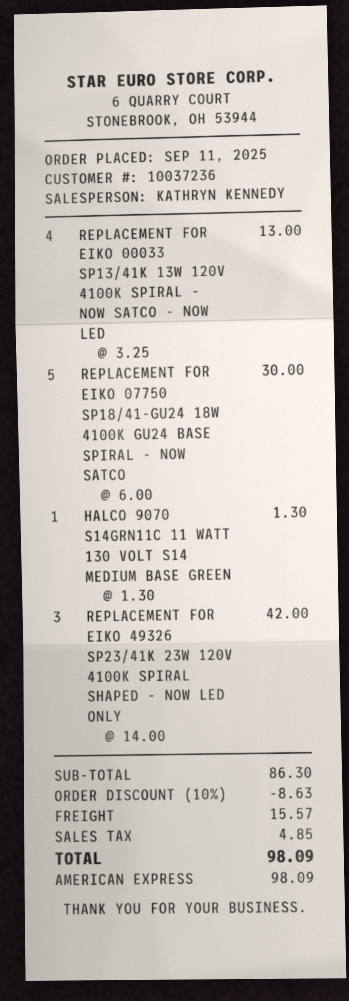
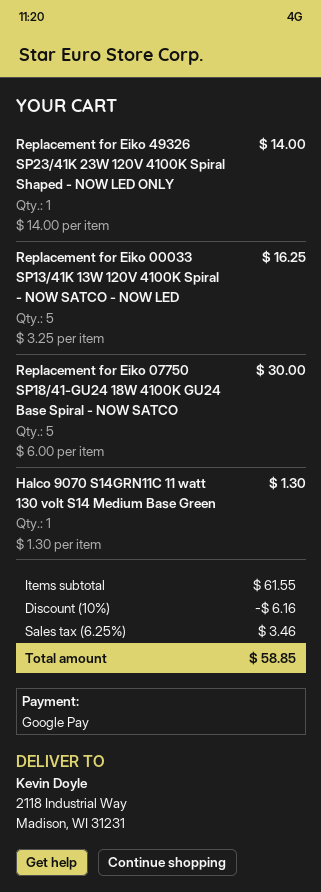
payment method: American Express -> Google Pay
REPLACEMENT FOR EIKO 00033 SP13/41K 13W 120V 4100K SPIRAL - NOW SATCO - NOW LED: 4 x 3.25 = 13.00 -> 5 x 3.25 = 16.25
REPLACEMENT FOR EIKO 49326 SP23/41K 23W 120V 4100K SPIRAL SHAPED - NOW LED ONLY: 3 x 14.00 = 42.00 -> 1 x 14.00 = 14.00
subtotal: 86.30 -> 61.55
discount: 10% = 8.63 -> 10% = 6.16
shipping: 15.57 -> none
tax: 4.85 -> 3.46
total: 98.09 -> 58.85

